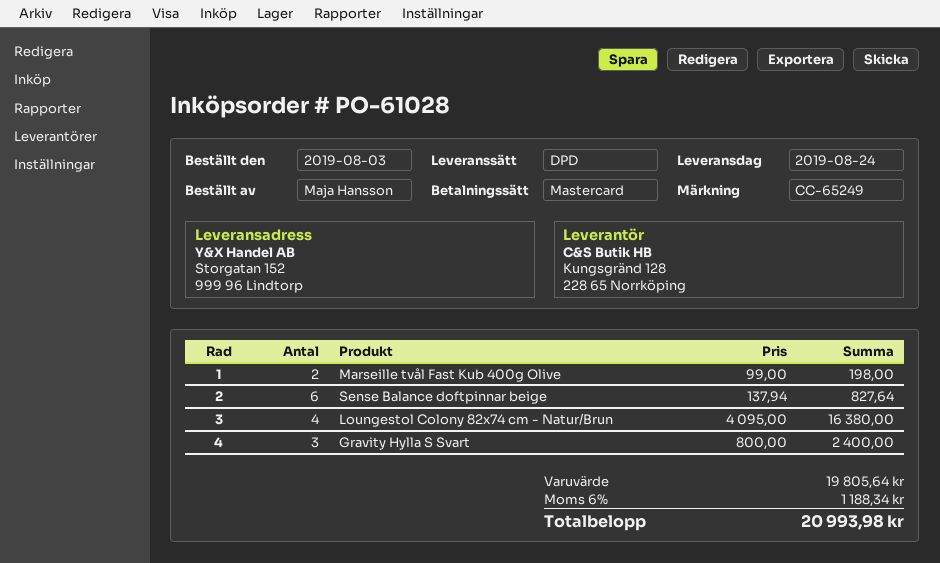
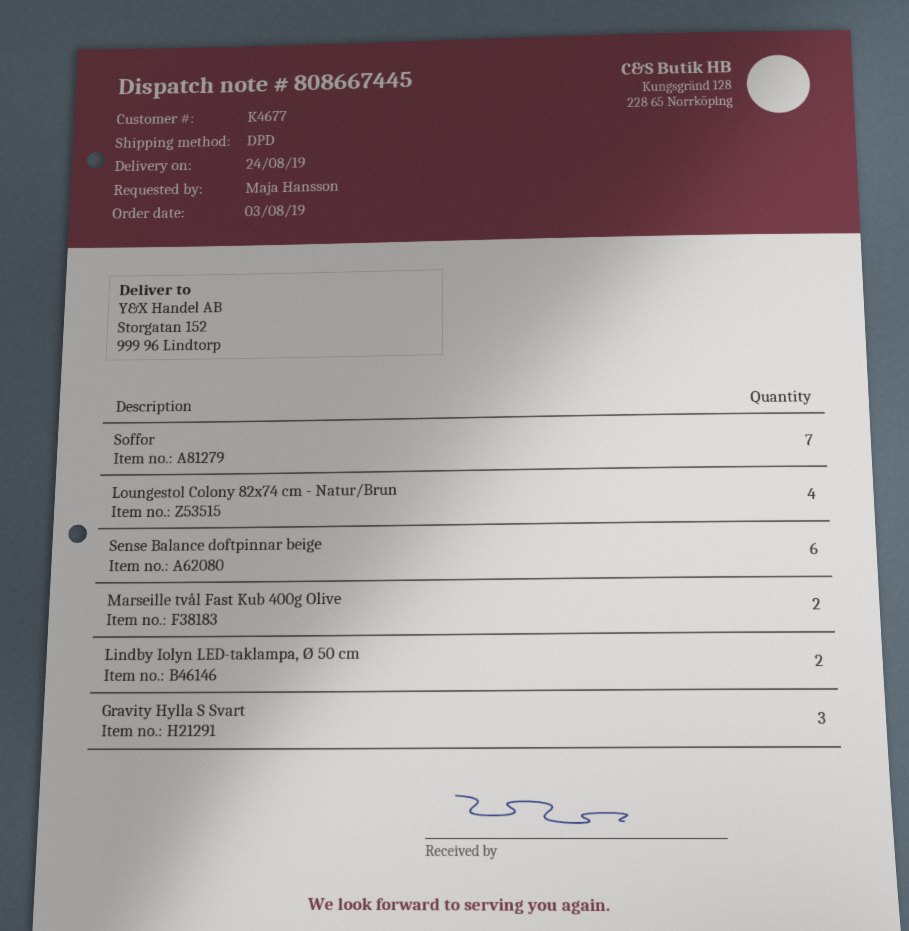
Soffor: none -> 7
Lindby Iolyn LED-taklampa, Ø 50 cm: none -> 2

